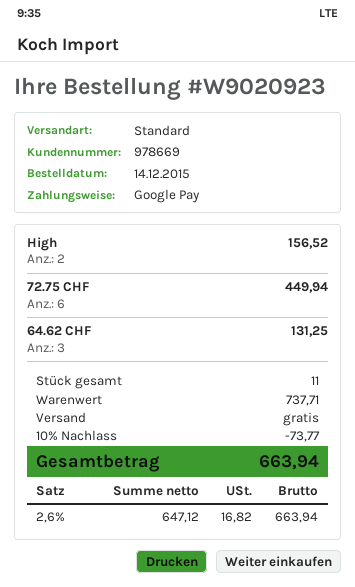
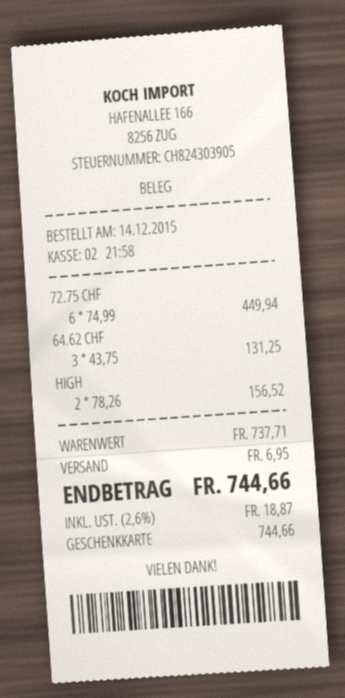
payment method: Google Pay -> gift card
discount: 10% = 73.77 -> none
shipping: 0.00 -> 6.95
tax: 2.6% = 16.82 -> 2.6% = 18.87
total: 663.94 -> 744.66

